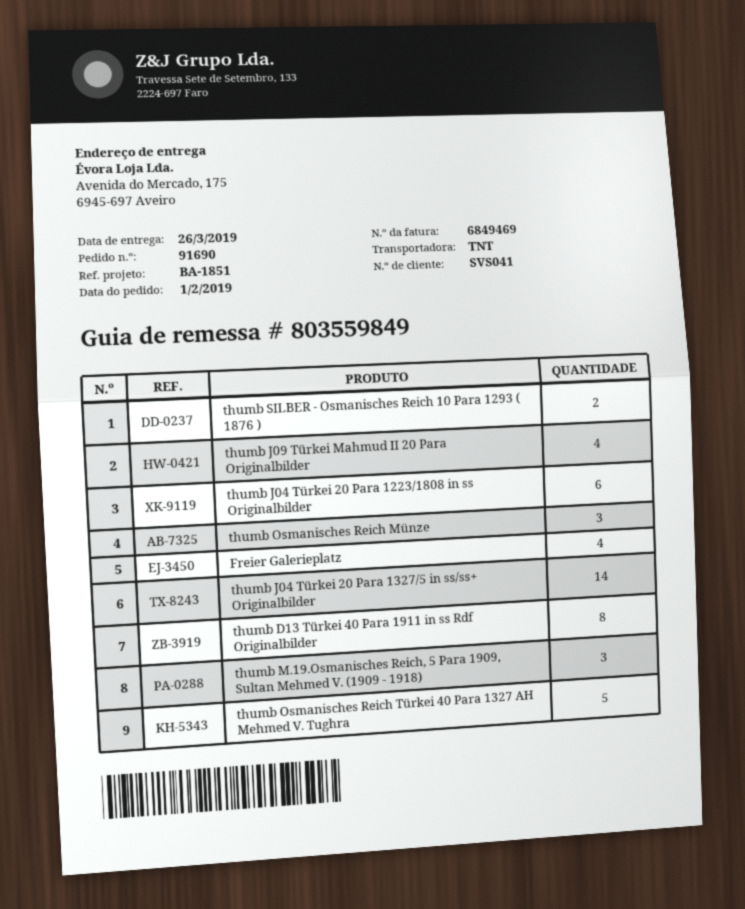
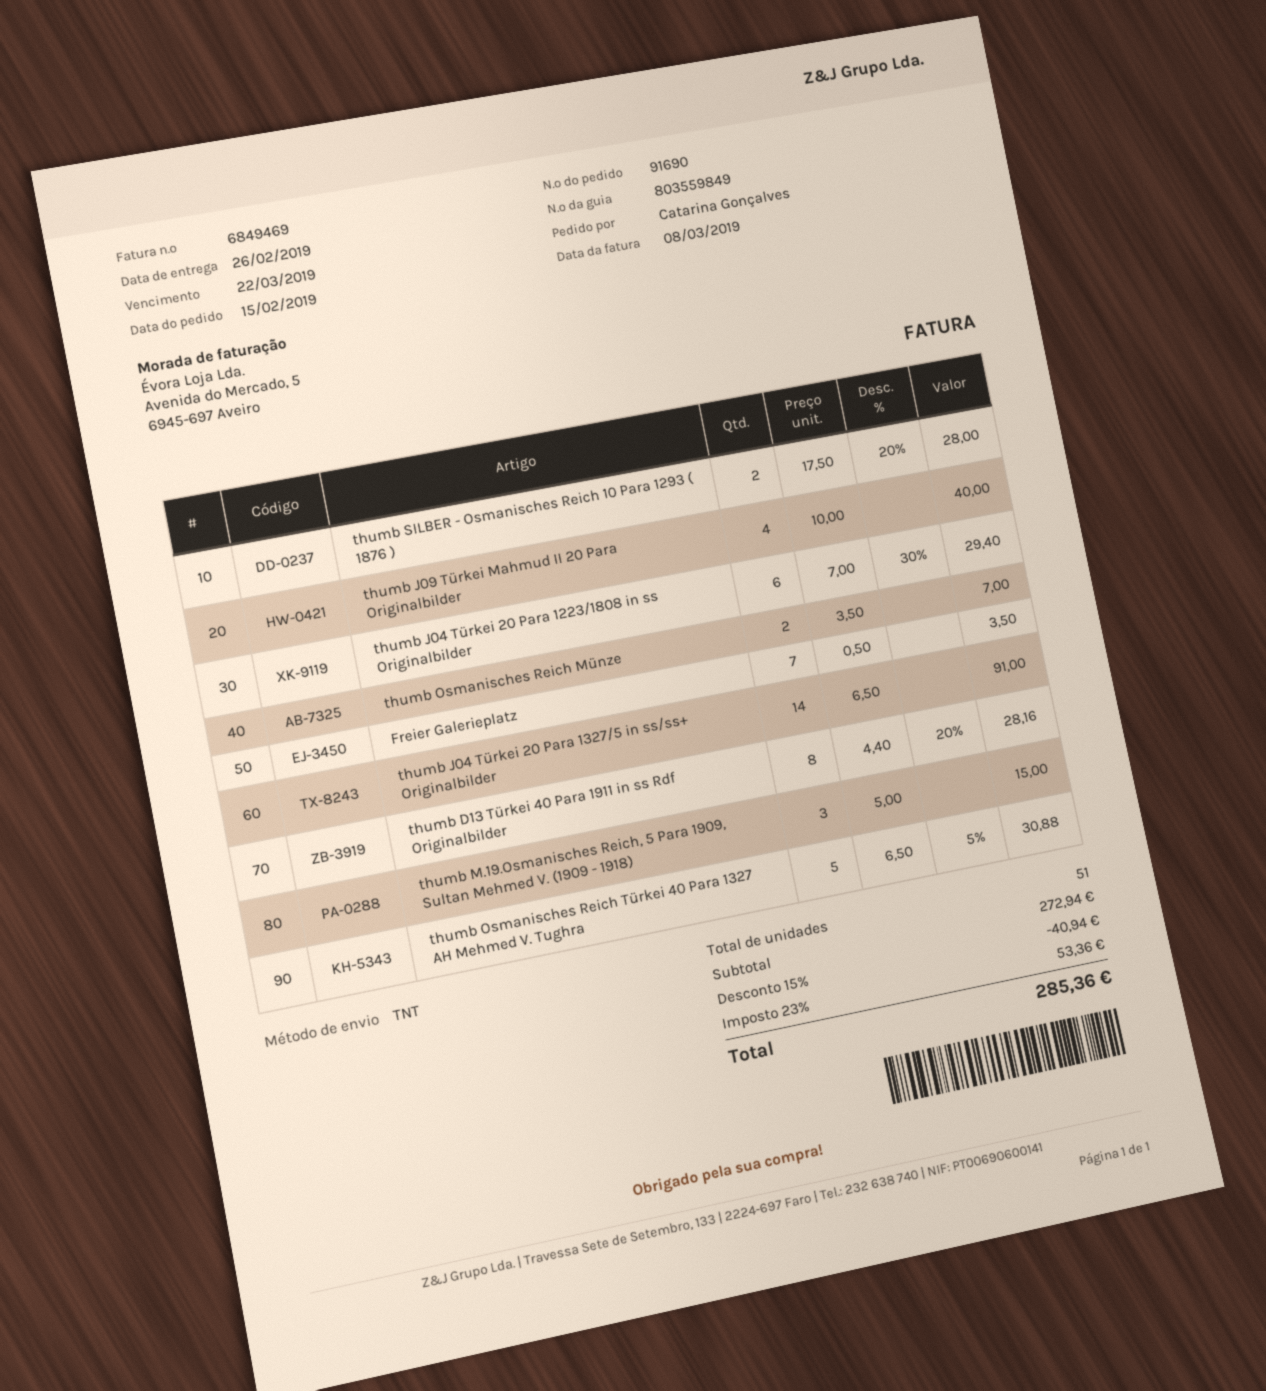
order date: 2019-02-01 -> 2019-02-15
delivery date: 2019-03-26 -> 2019-02-26
thumb Osmanisches Reich Münze: 3 -> 2
Freier Galerieplatz: 4 -> 7

